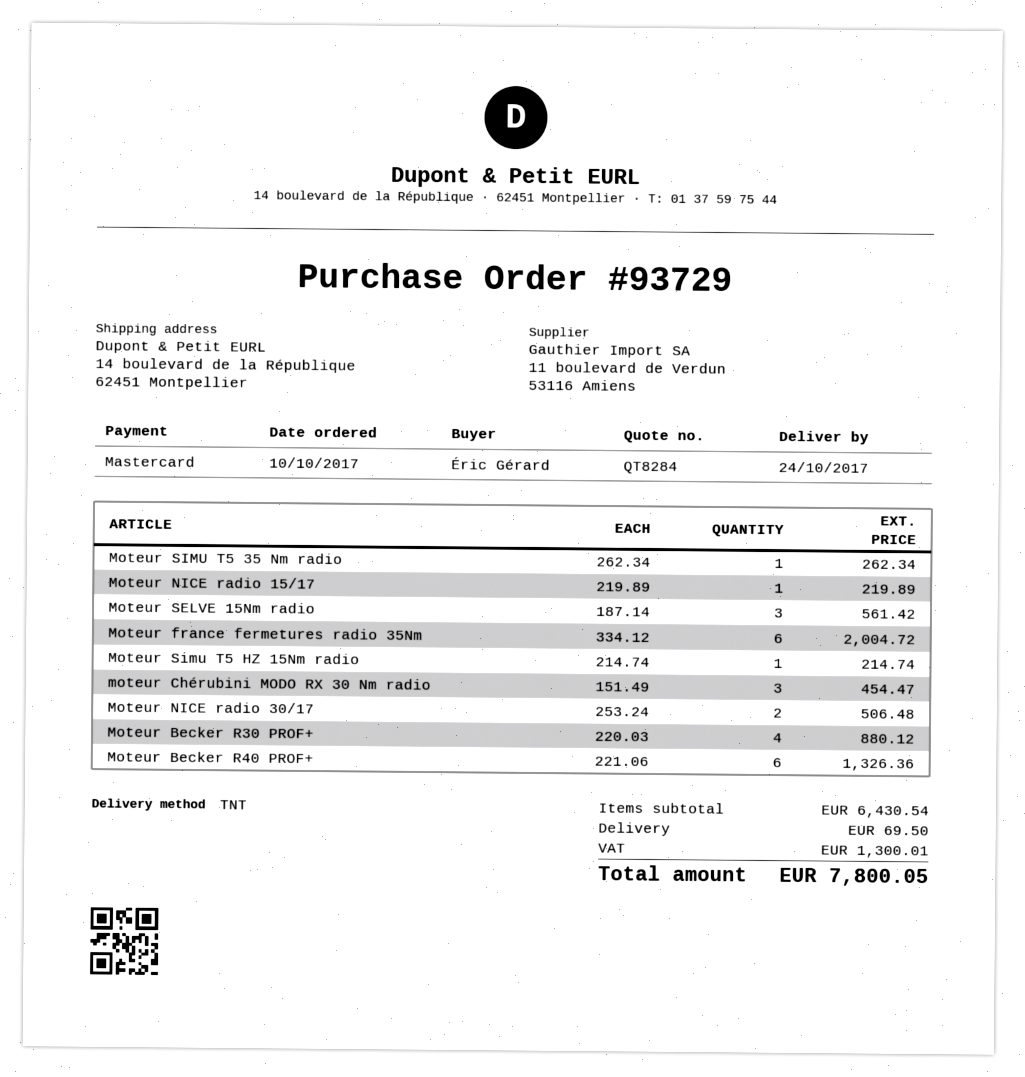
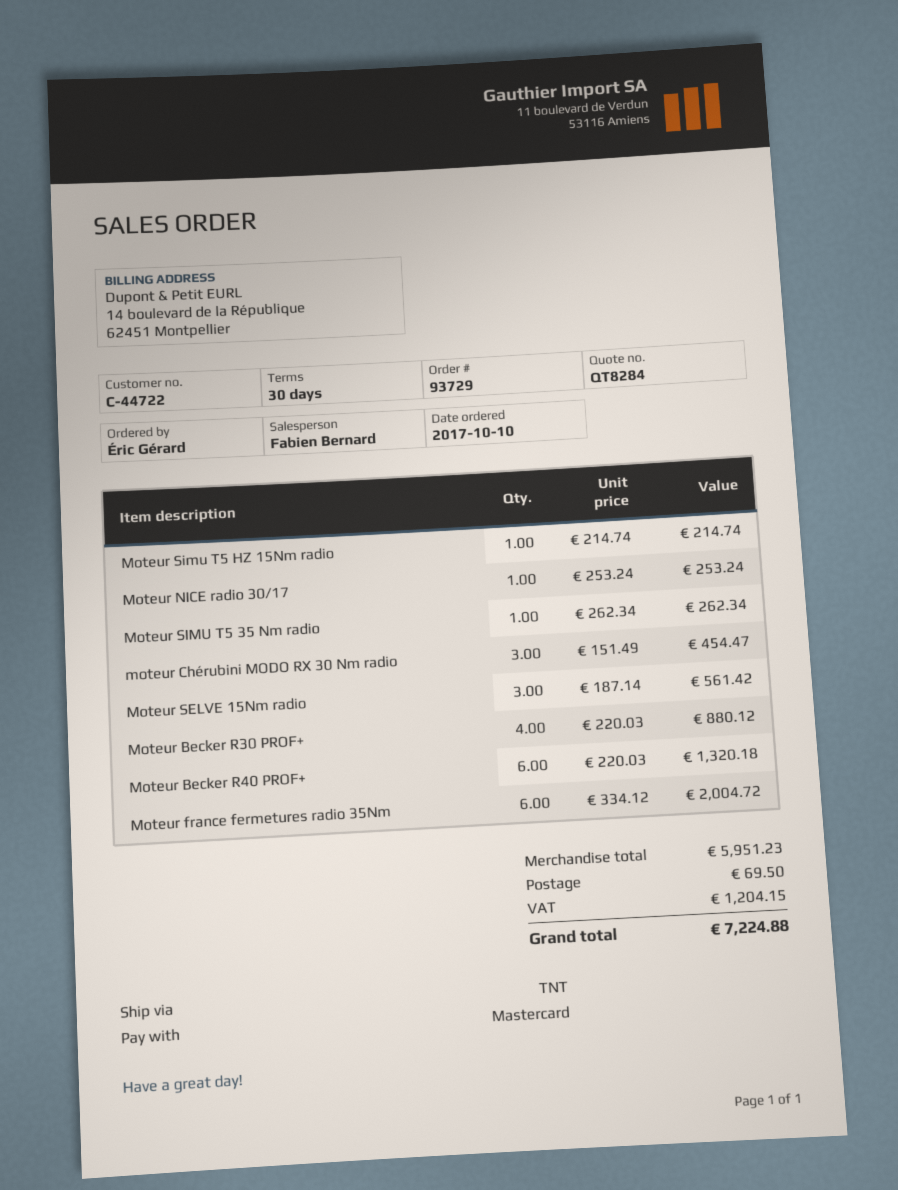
Moteur NICE radio 15/17: 1 x 219.89 = 219.89 -> none
Moteur NICE radio 30/17: 2 x 253.24 = 506.48 -> 1 x 253.24 = 253.24
Moteur Becker R40 PROF+: 6 x 221.06 = 1326.36 -> 6 x 220.03 = 1320.18
subtotal: 6430.54 -> 5951.23
tax: 1300.01 -> 1204.15
total: 7800.05 -> 7224.88

